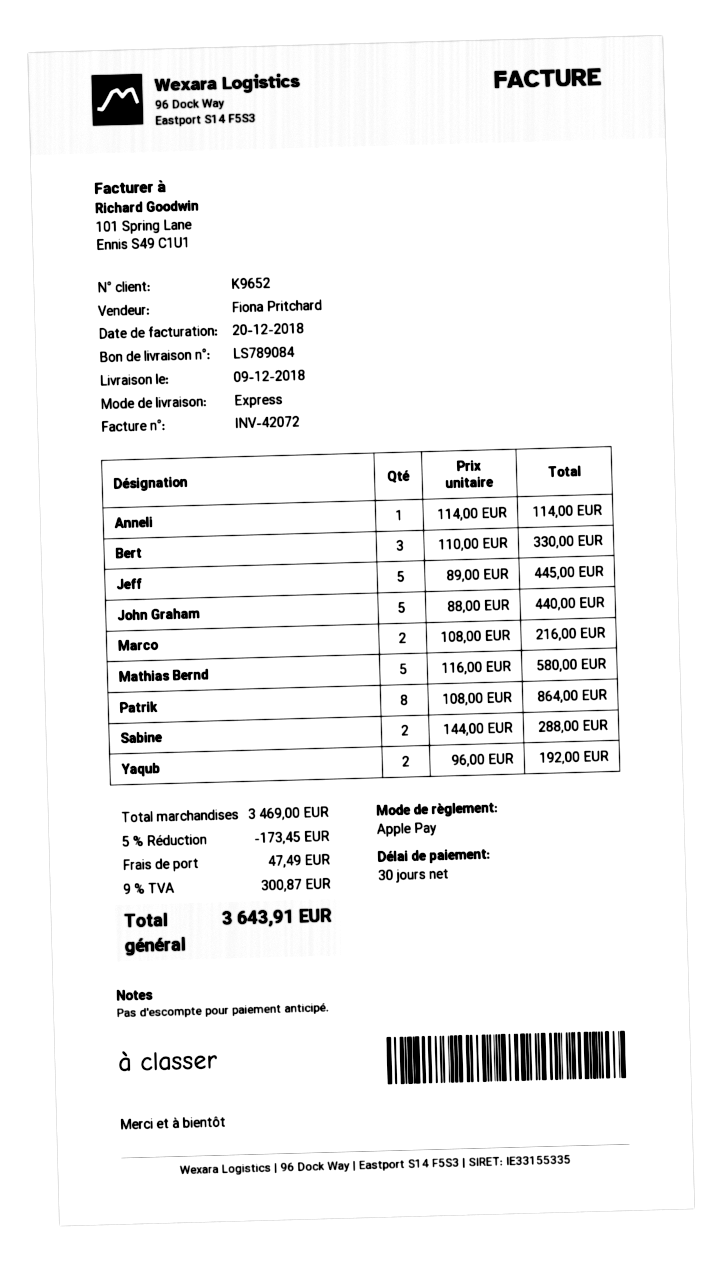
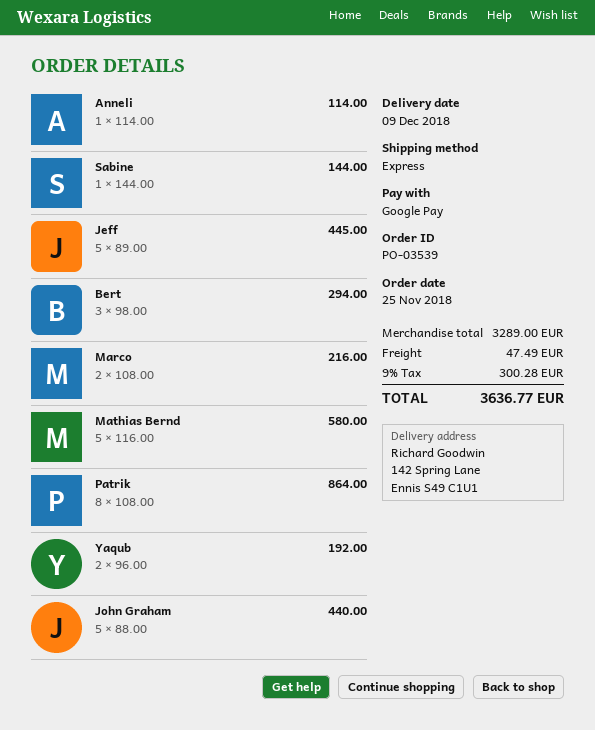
payment method: Apple Pay -> Google Pay
Bert: 3 x 110.00 = 330.00 -> 3 x 98.00 = 294.00
Sabine: 2 x 144.00 = 288.00 -> 1 x 144.00 = 144.00
subtotal: 3469.00 -> 3289.00
discount: 5% = 173.45 -> none
tax: 9% = 300.87 -> 9% = 300.28
total: 3643.91 -> 3636.77

